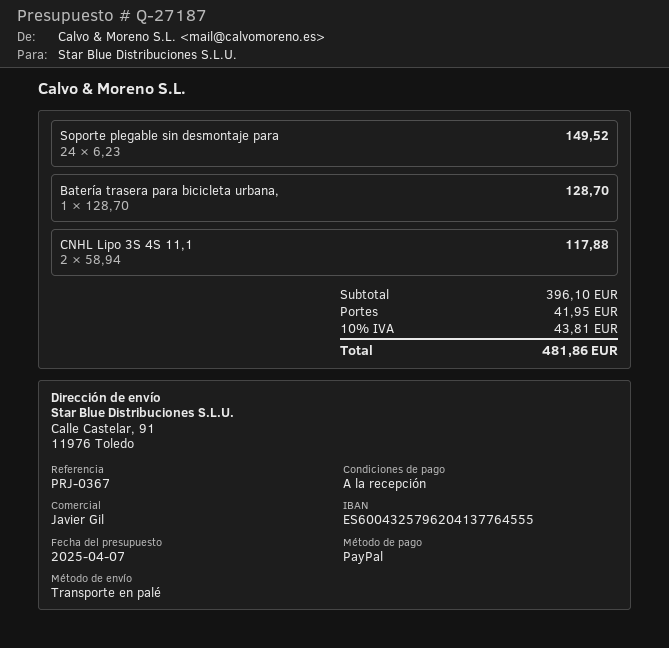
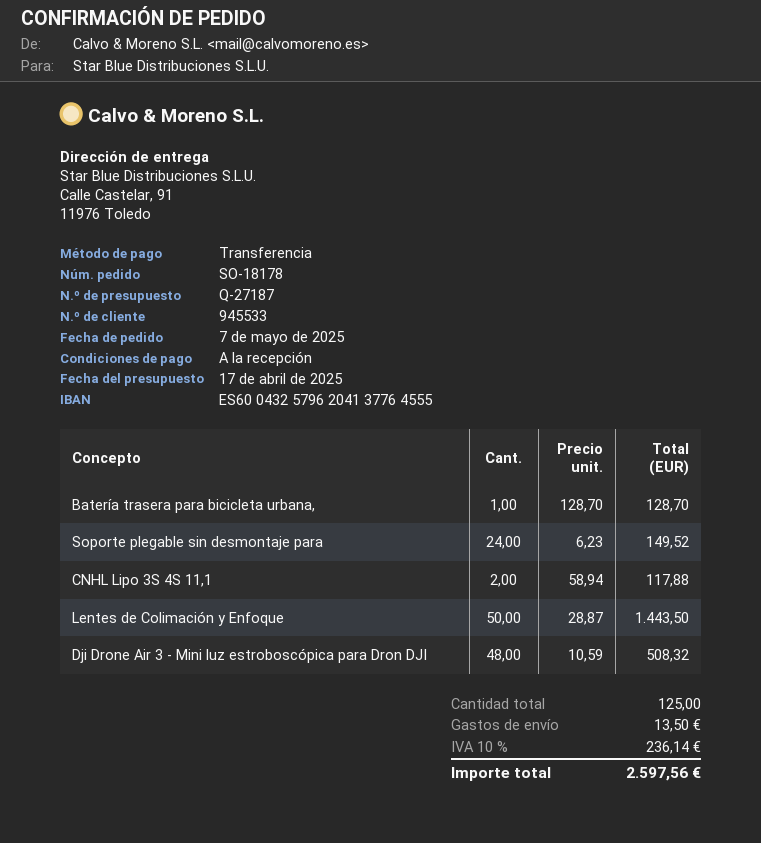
quote date: 2025-04-07 -> 2025-04-17
payment method: PayPal -> bank transfer
Lentes de Colimación y Enfoque: none -> 50 x 28.87 = 1443.50
Dji Drone Air 3 - Mini luz estroboscópica para Dron DJI: none -> 48 x 10.59 = 508.32
shipping: 41.95 -> 13.50
tax: 10% = 43.81 -> 10% = 236.14
total: 481.86 -> 2597.56

